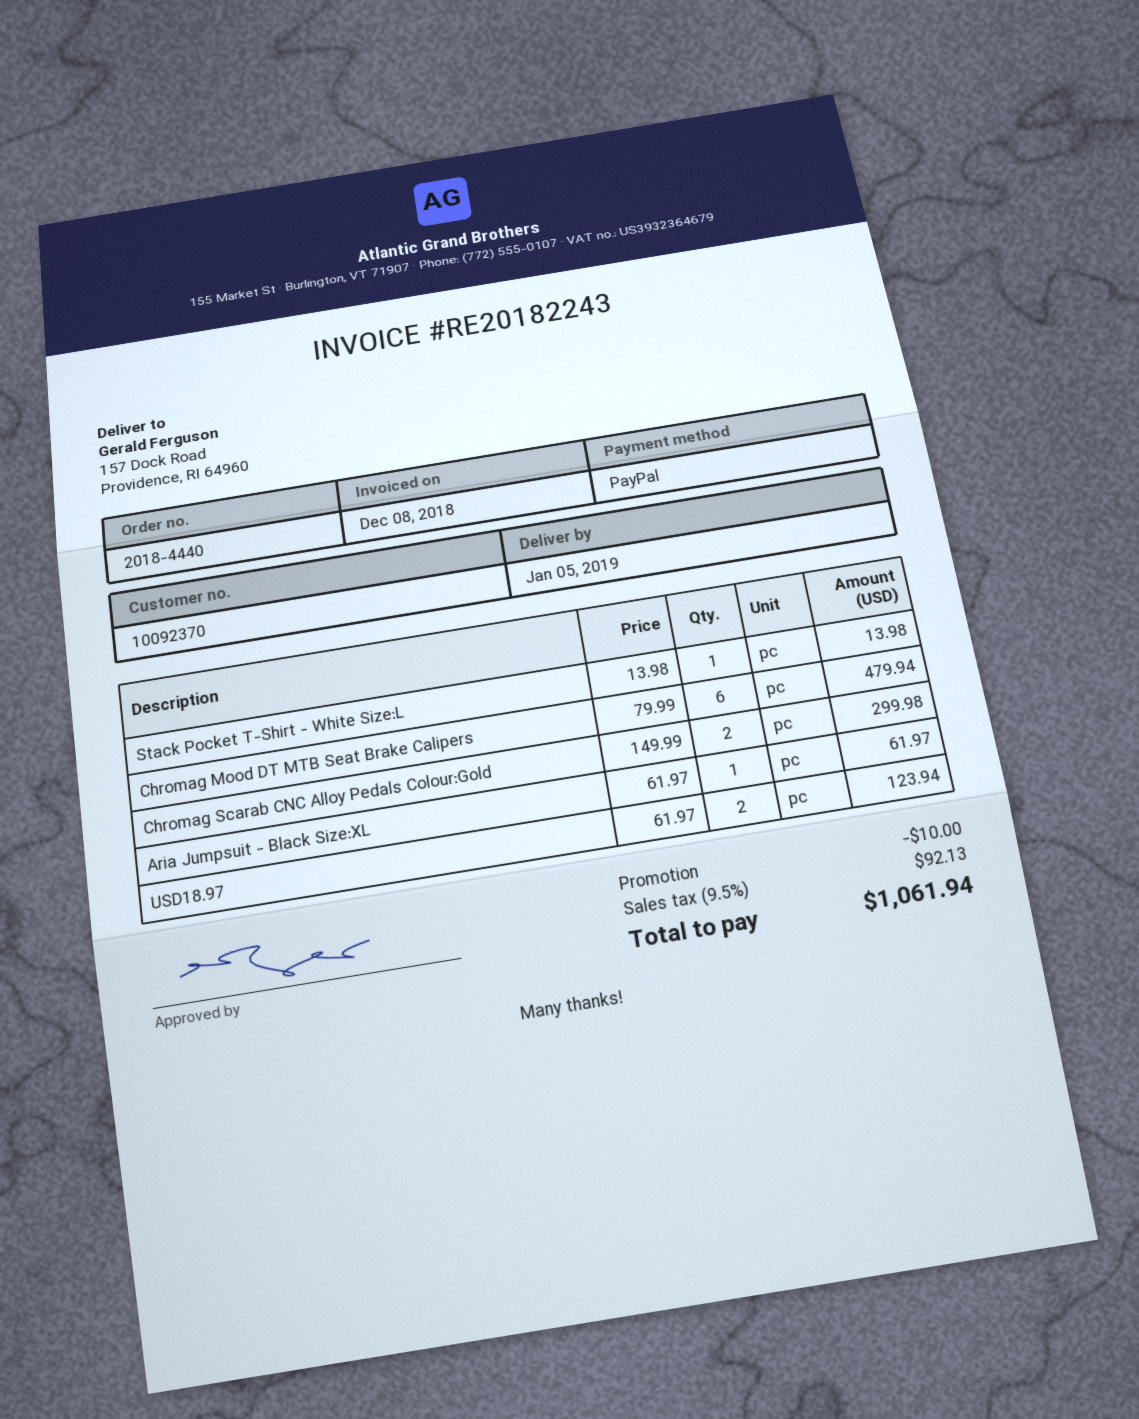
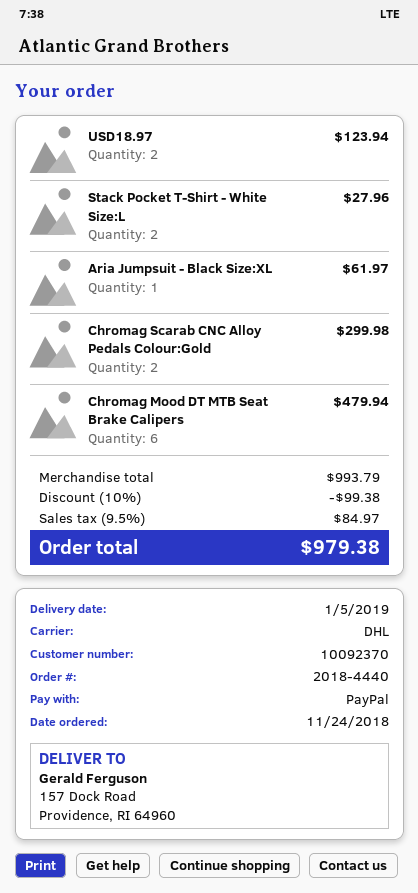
Stack Pocket T-Shirt - White Size:L: 1 for 13.98 -> 2 for 27.96
discount: 10.00 -> 99.38
tax: 9.5% = 92.13 -> 9.5% = 84.97
total: 1061.94 -> 979.38

